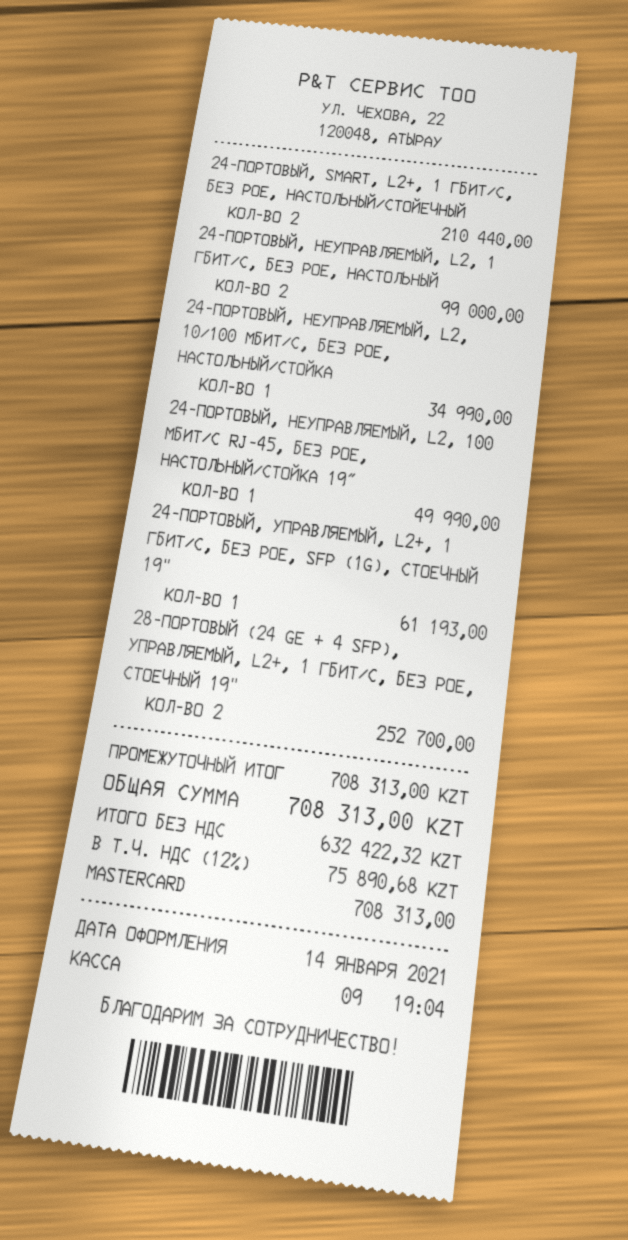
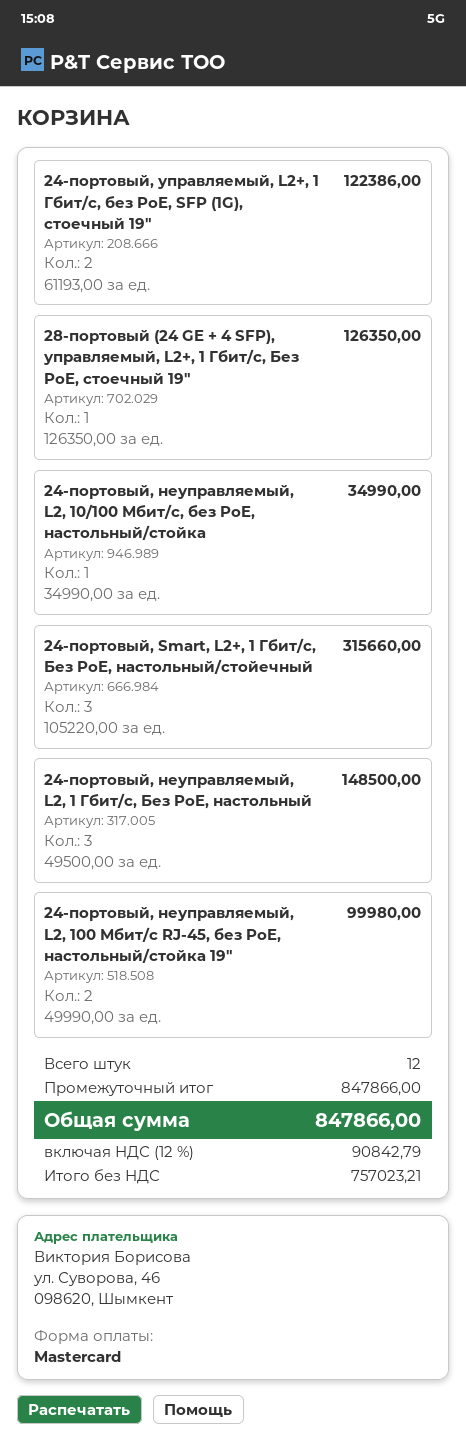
24-ПОРТОВЫЙ, SMART, L2+, 1 ГБИТ/С, БЕЗ POE, НАСТОЛЬНЫЙ/СТОЙЕЧНЫЙ: 2 for 210440.00 -> 3 for 315660.00
24-ПОРТОВЫЙ, НЕУПРАВЛЯЕМЫЙ, L2, 1 ГБИТ/С, БЕЗ POE, НАСТОЛЬНЫЙ: 2 for 99000.00 -> 3 for 148500.00
24-ПОРТОВЫЙ, НЕУПРАВЛЯЕМЫЙ, L2, 100 МБИТ/С RJ-45, БЕЗ POE, НАСТОЛЬНЫЙ/СТОЙКА 19″: 1 for 49990.00 -> 2 for 99980.00
24-ПОРТОВЫЙ, УПРАВЛЯЕМЫЙ, L2+, 1 ГБИТ/С, БЕЗ POE, SFP (1G), СТОЕЧНЫЙ 19": 1 for 61193.00 -> 2 for 122386.00
28-ПОРТОВЫЙ (24 GE + 4 SFP), УПРАВЛЯЕМЫЙ, L2+, 1 ГБИТ/С, БЕЗ POE, СТОЕЧНЫЙ 19": 2 for 252700.00 -> 1 for 126350.00
subtotal: 708313.00 -> 847866.00
net: 632422.32 -> 757023.21
tax: 12% = 75890.68 -> 12% = 90842.79
total: 708313.00 -> 847866.00

